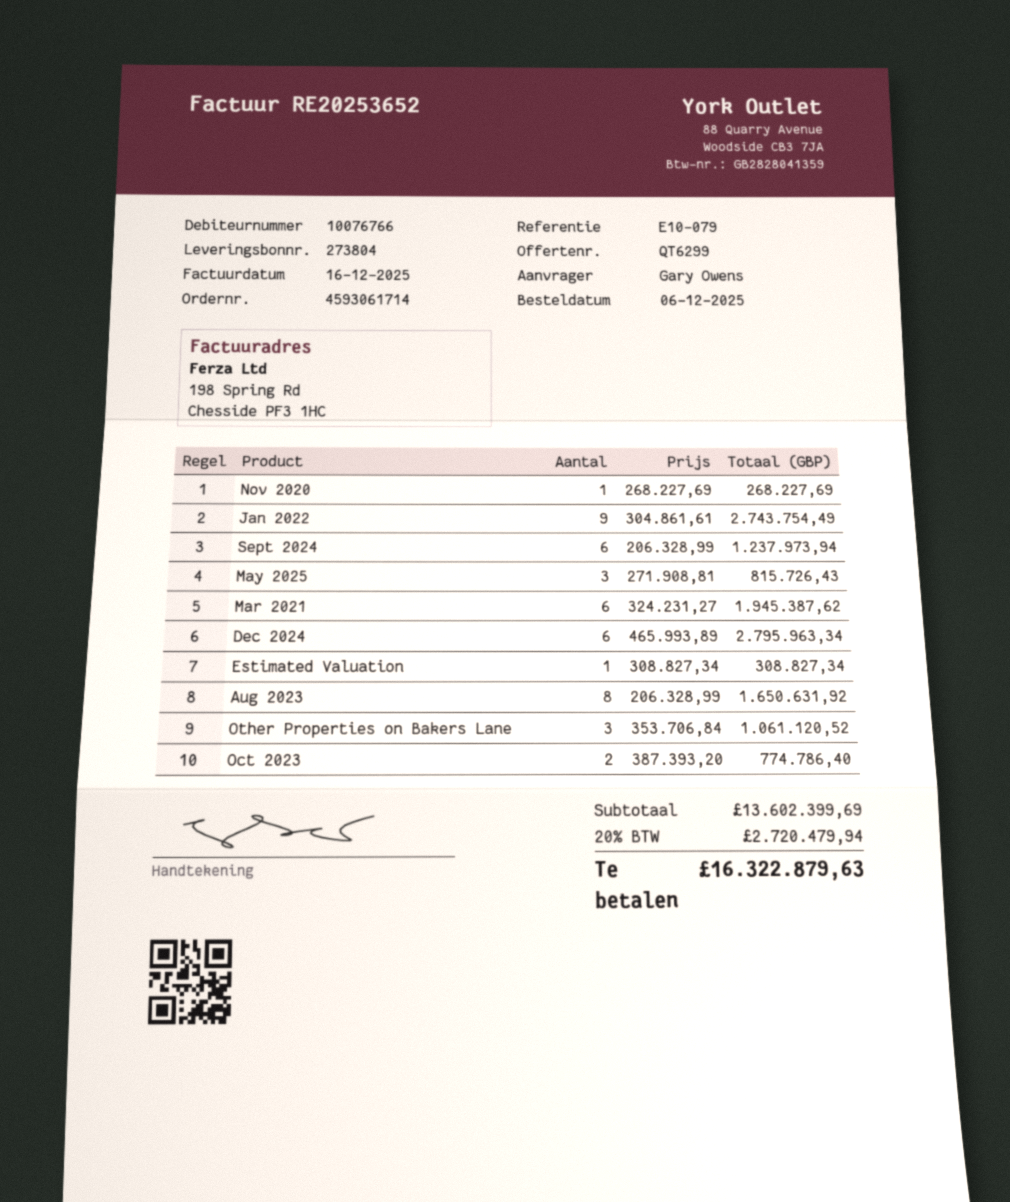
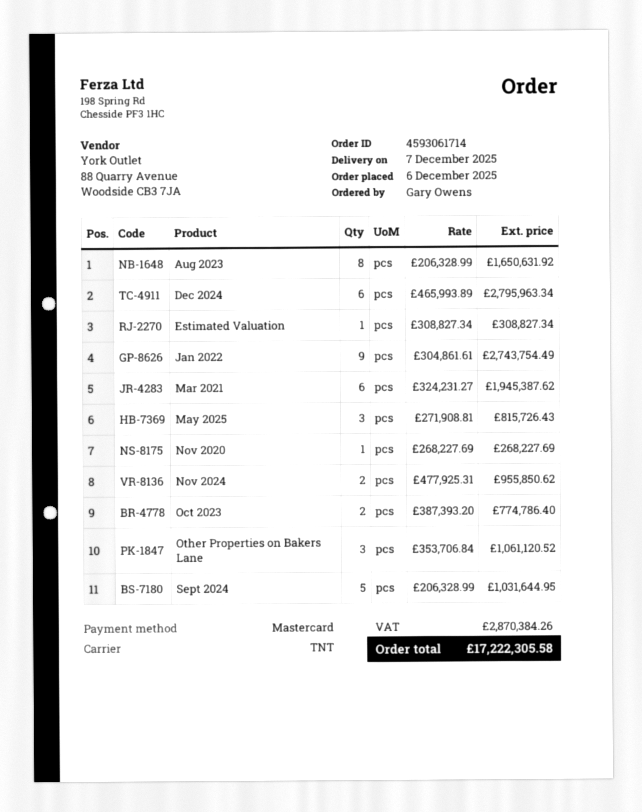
Sept 2024: 6 x 206328.99 = 1237973.94 -> 5 x 206328.99 = 1031644.95
Nov 2024: none -> 2 x 477925.31 = 955850.62
tax: 2720479.94 -> 2870384.26
total: 16322879.63 -> 17222305.58

